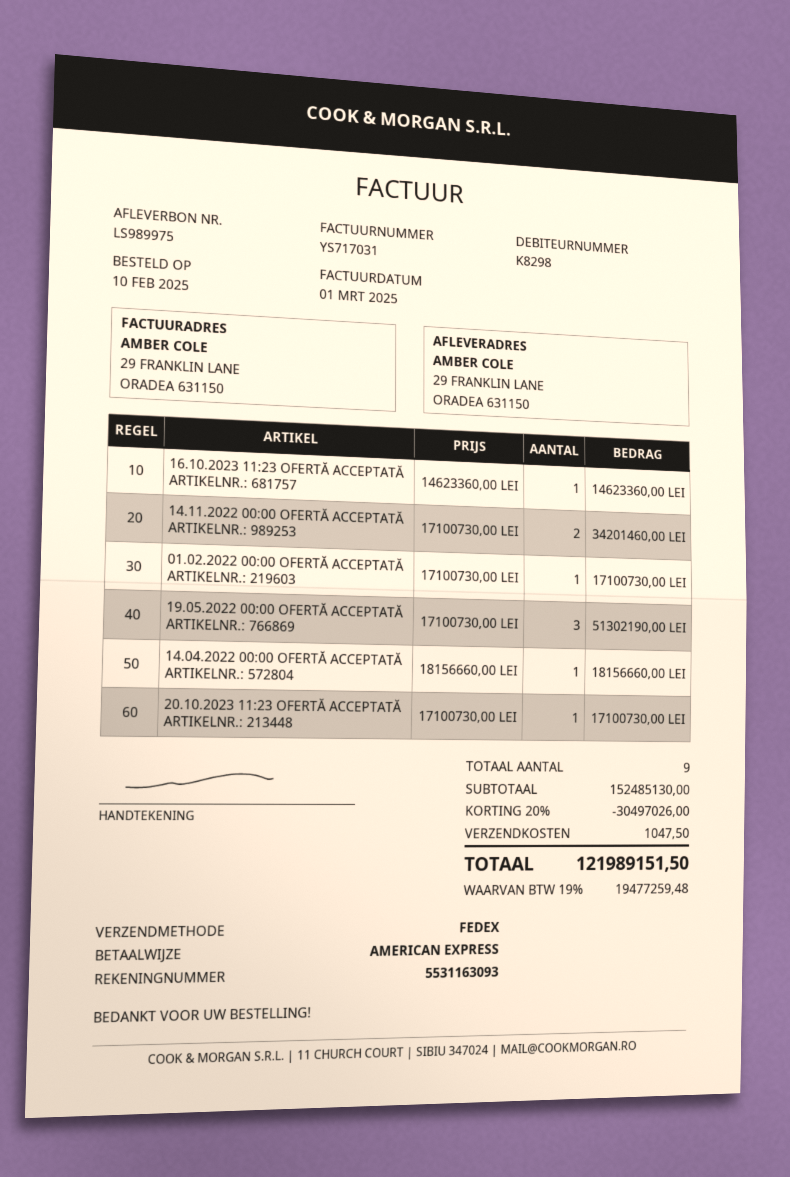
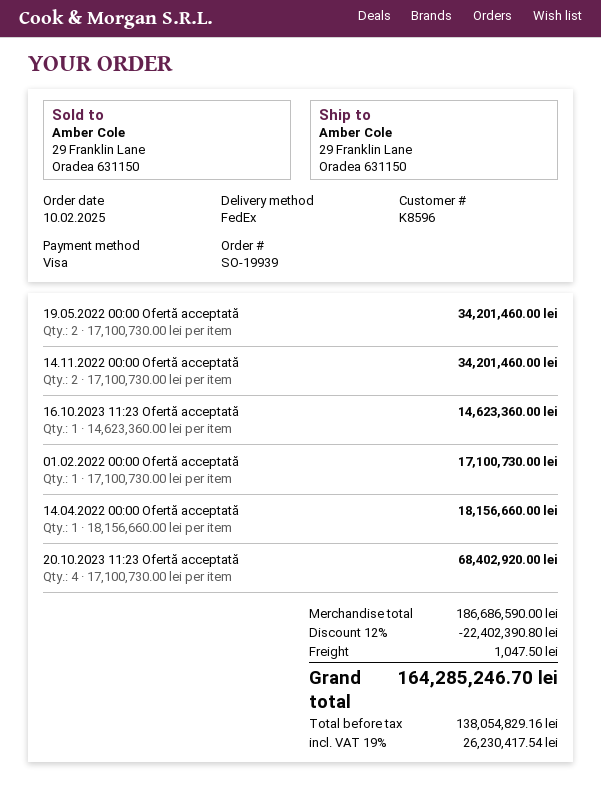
customer number: K8298 -> K8596
payment method: American Express -> Visa
19.05.2022 00:00 OFERTĂ ACCEPTATĂ: 3 x 17100730.00 = 51302190.00 -> 2 x 17100730.00 = 34201460.00
20.10.2023 11:23 OFERTĂ ACCEPTATĂ: 1 x 17100730.00 = 17100730.00 -> 4 x 17100730.00 = 68402920.00
subtotal: 152485130.00 -> 186686590.00
discount: 20% = 30497026.00 -> 12% = 22402390.80
tax: 19% = 19477259.48 -> 19% = 26230417.54
total: 121989151.50 -> 164285246.70

